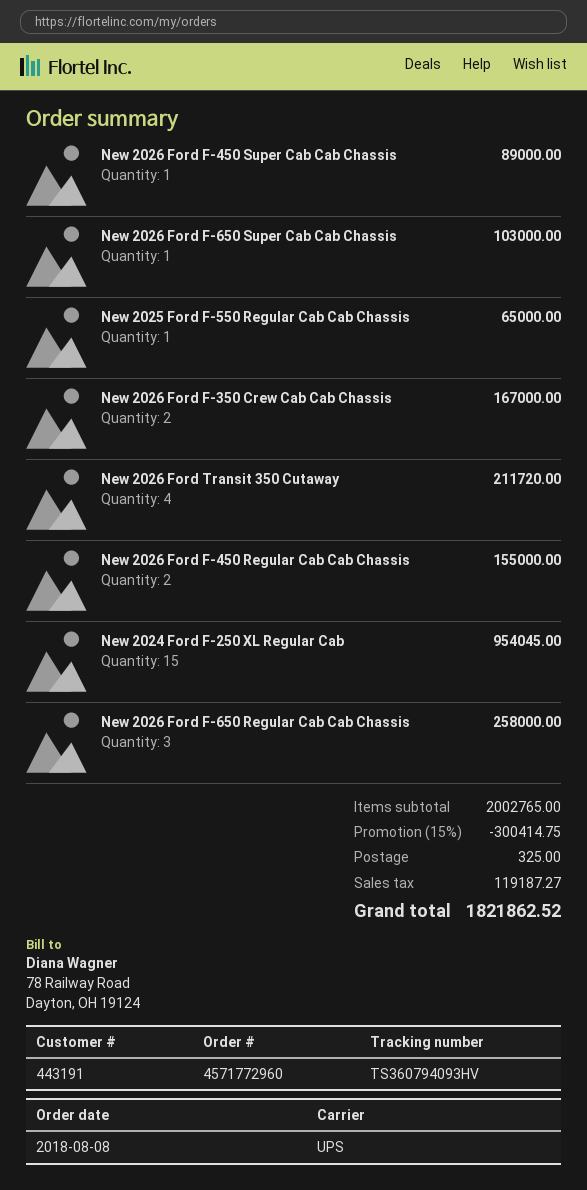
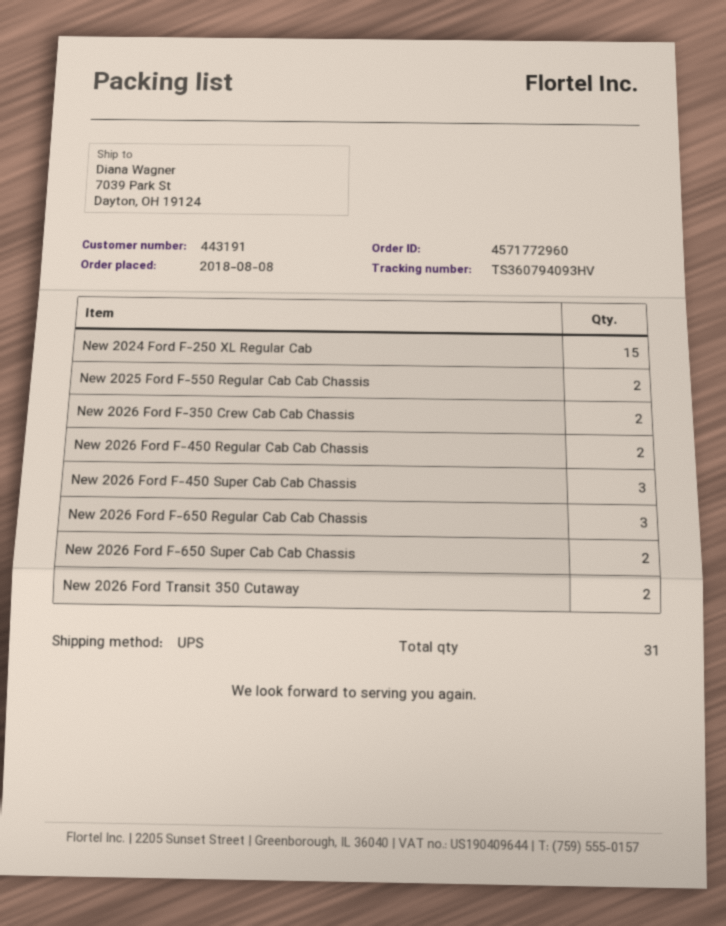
New 2026 Ford F-450 Super Cab Cab Chassis: 1 -> 3
New 2026 Ford F-650 Super Cab Cab Chassis: 1 -> 2
New 2025 Ford F-550 Regular Cab Cab Chassis: 1 -> 2
New 2026 Ford Transit 350 Cutaway: 4 -> 2

